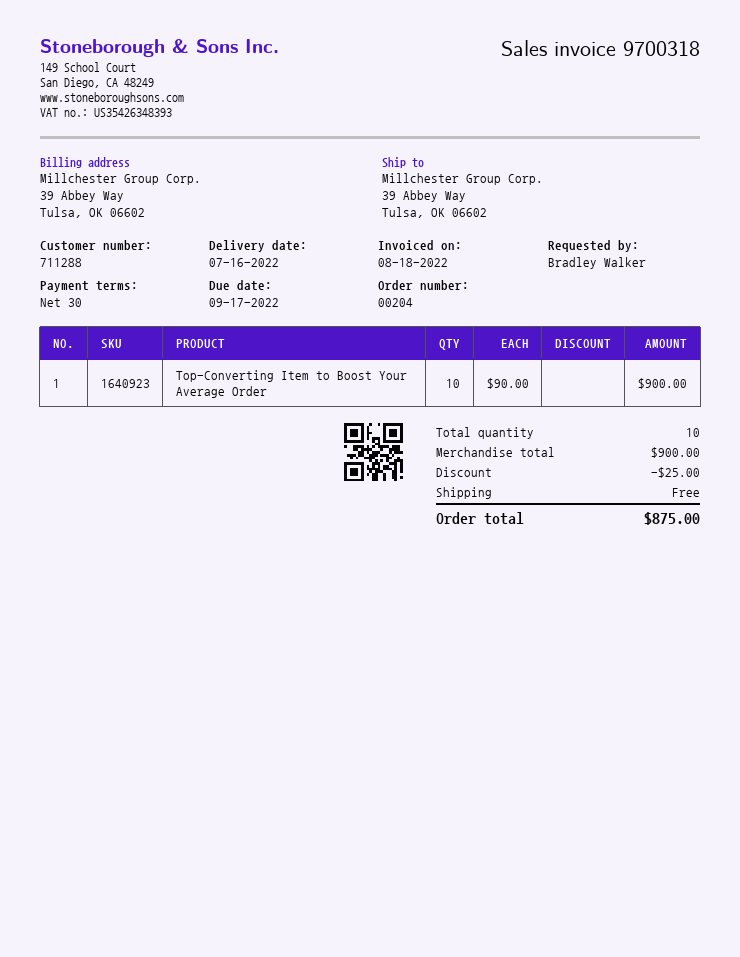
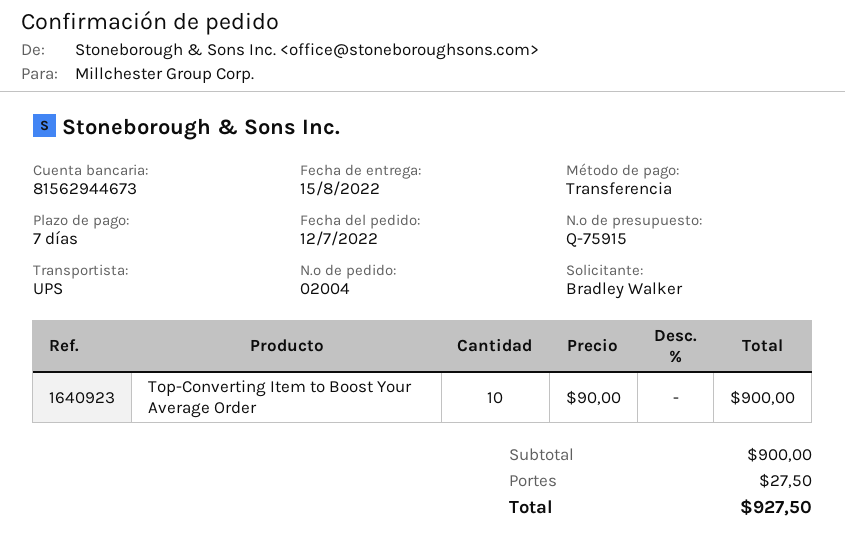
order number: 00204 -> 02004
delivery date: 2022-07-16 -> 2022-08-15
payment terms: 30 days -> 7 days
discount: 25.00 -> none
shipping: 0.00 -> 27.50
total: 875.00 -> 927.50

